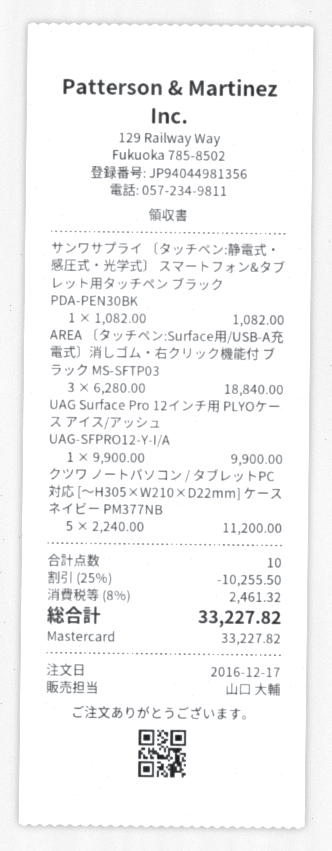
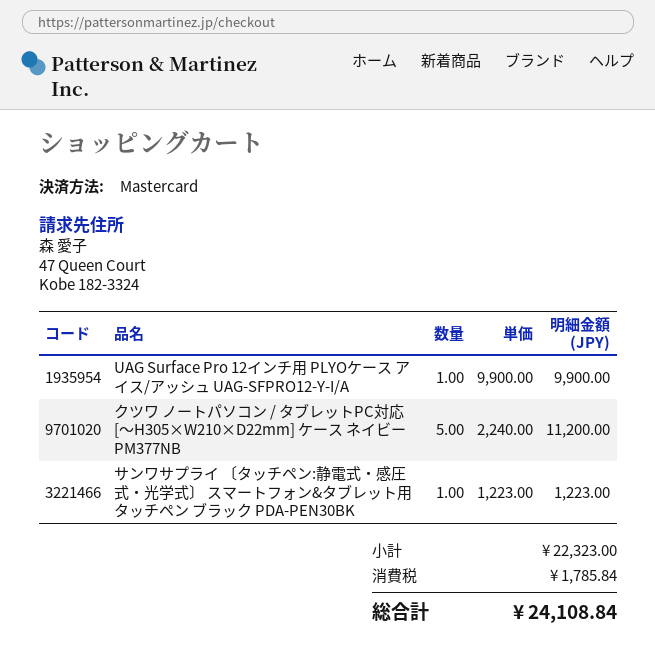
サンワサプライ 〔タッチペン:静電式・感圧式・光学式〕 スマートフォン&タブレット用タッチペン ブラック PDA-PEN30BK: 1 x 1082.00 = 1082.00 -> 1 x 1223.00 = 1223.00
AREA 〔タッチペン:Surface用/USB-A充電式〕消しゴム・右クリック機能付 ブラック MS-SFTP03: 3 x 6280.00 = 18840.00 -> none
discount: 25% = 10255.50 -> none
tax: 2461.32 -> 1785.84
total: 33227.82 -> 24108.84

